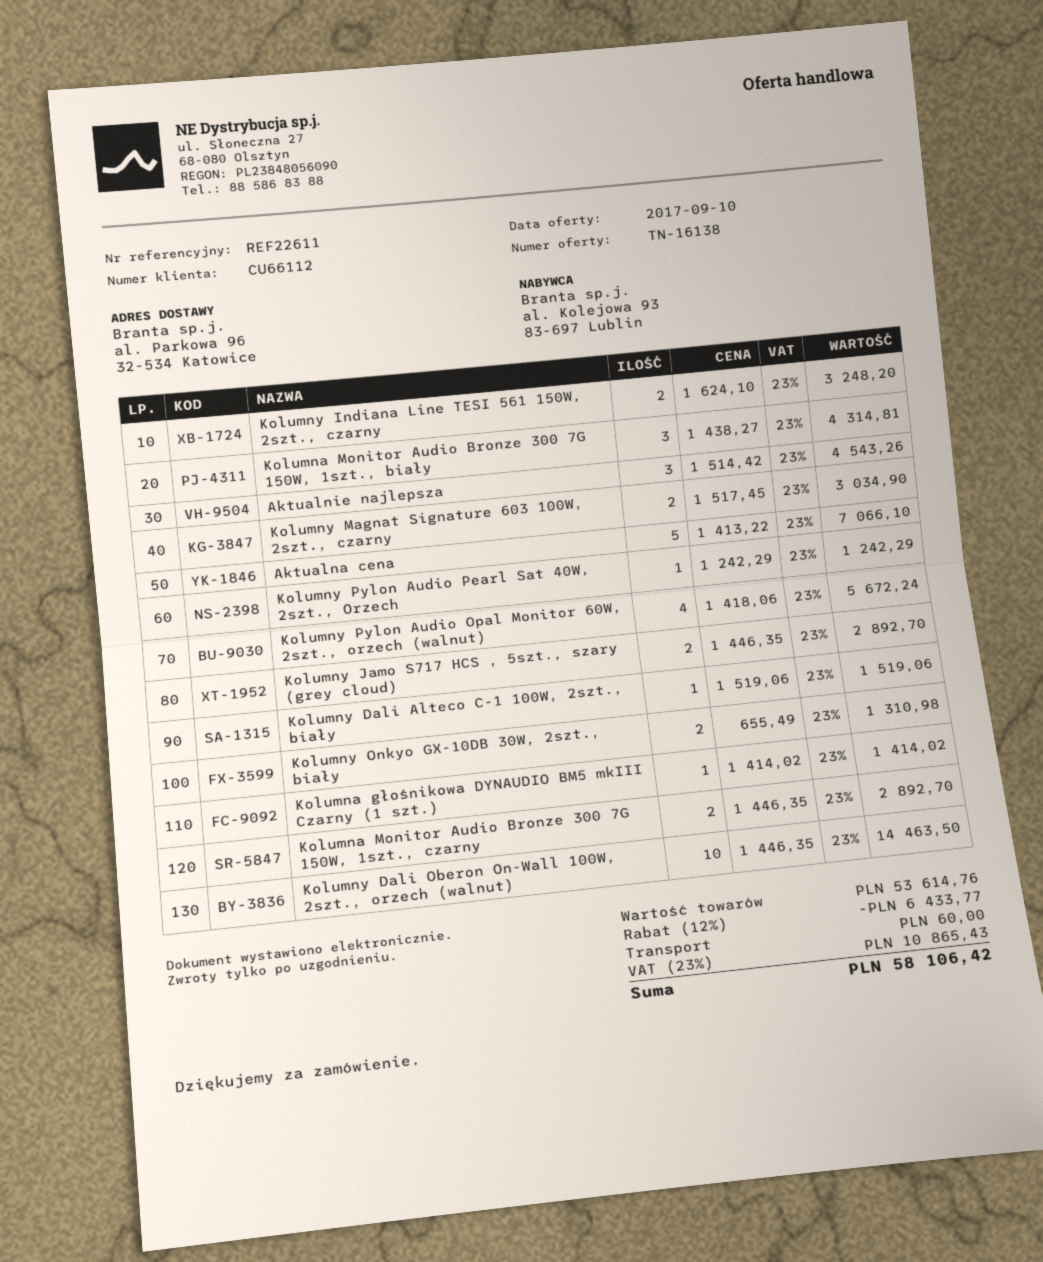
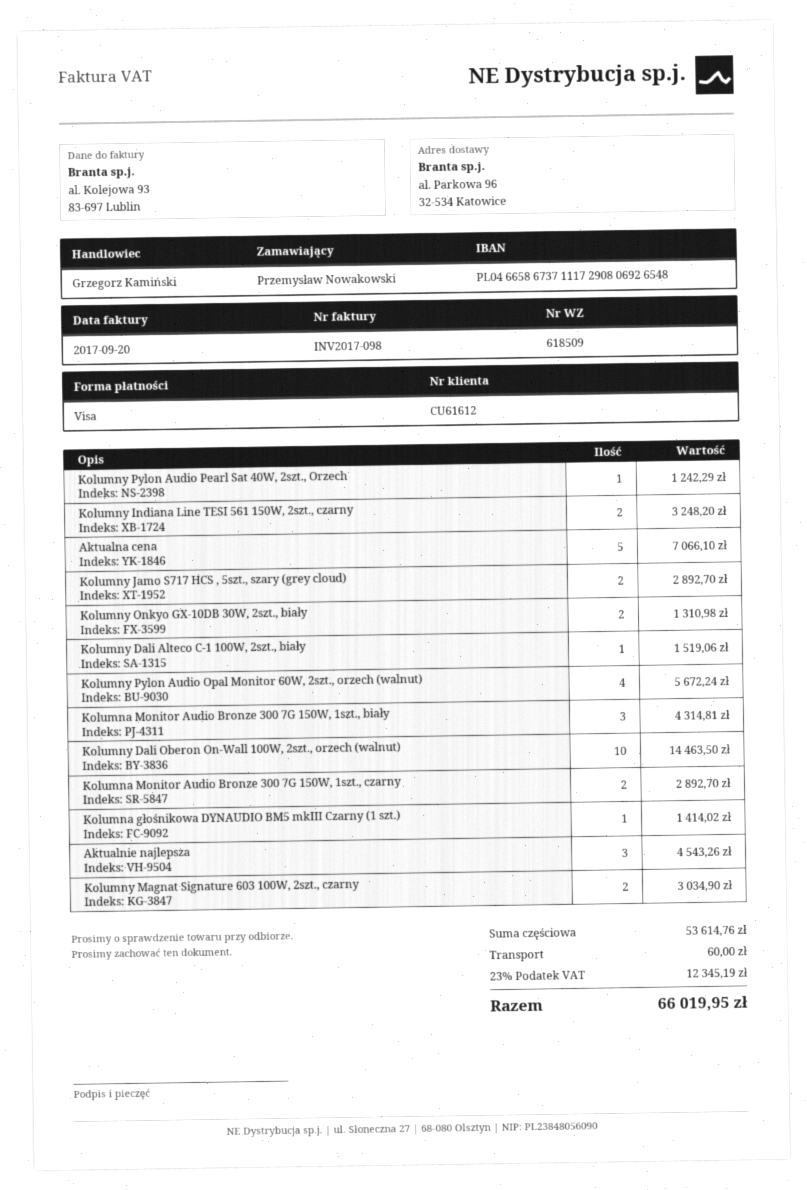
customer number: CU66112 -> CU61612
discount: 12% = 6433.77 -> none
tax: 23% = 10865.43 -> 23% = 12345.19
total: 58106.42 -> 66019.95

